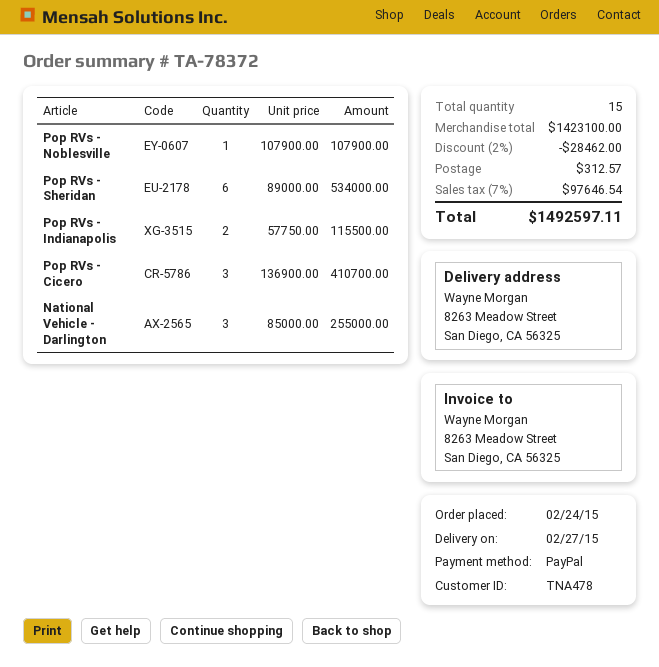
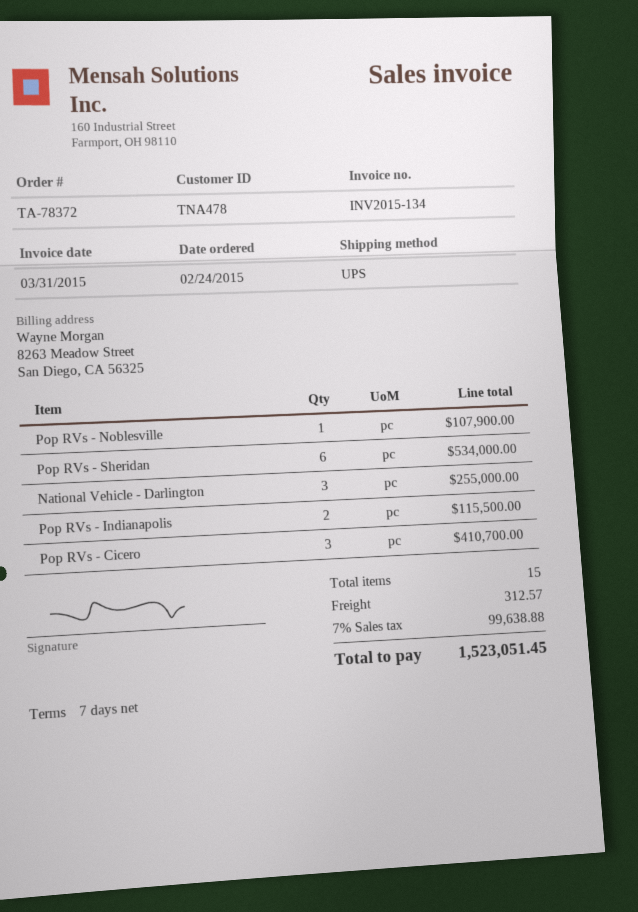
discount: 2% = 28462.00 -> none
tax: 7% = 97646.54 -> 7% = 99638.88
total: 1492597.11 -> 1523051.45

